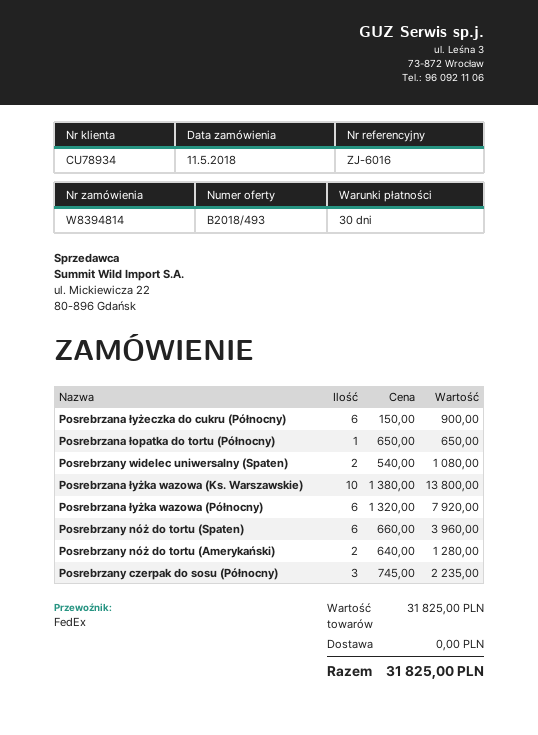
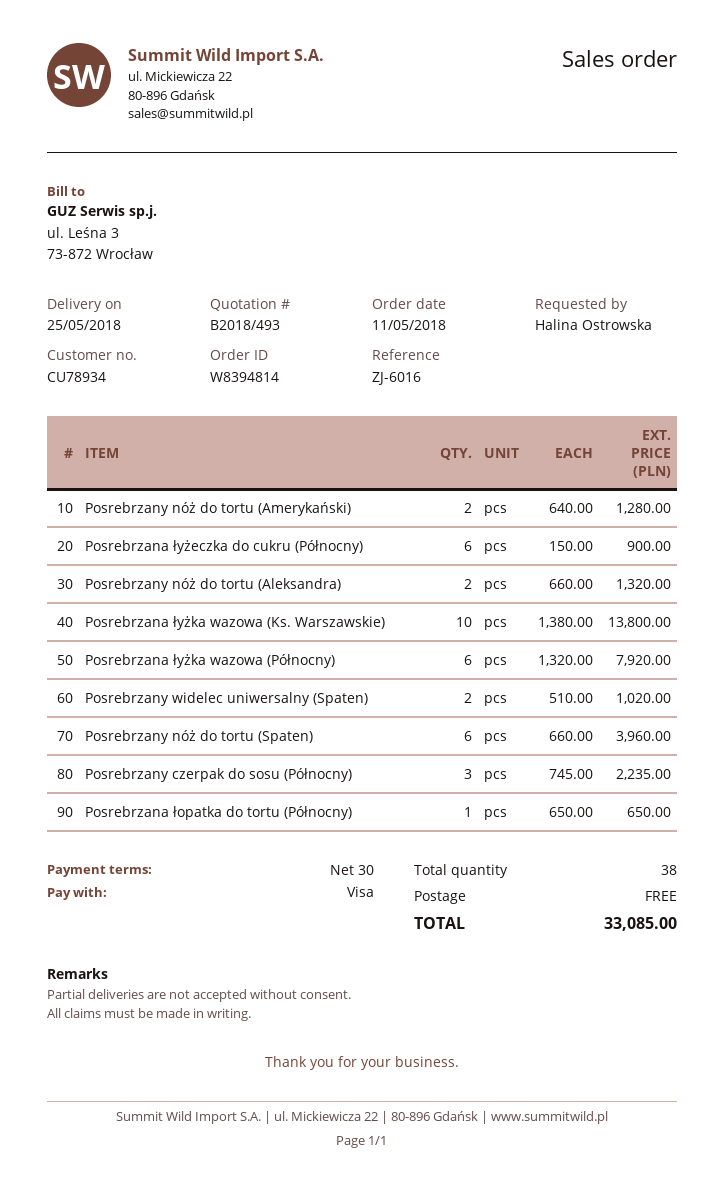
Posrebrzany widelec uniwersalny (Spaten): 2 x 540.00 = 1080.00 -> 2 x 510.00 = 1020.00
Posrebrzany nóż do tortu (Aleksandra): none -> 2 x 660.00 = 1320.00
total: 31825.00 -> 33085.00

